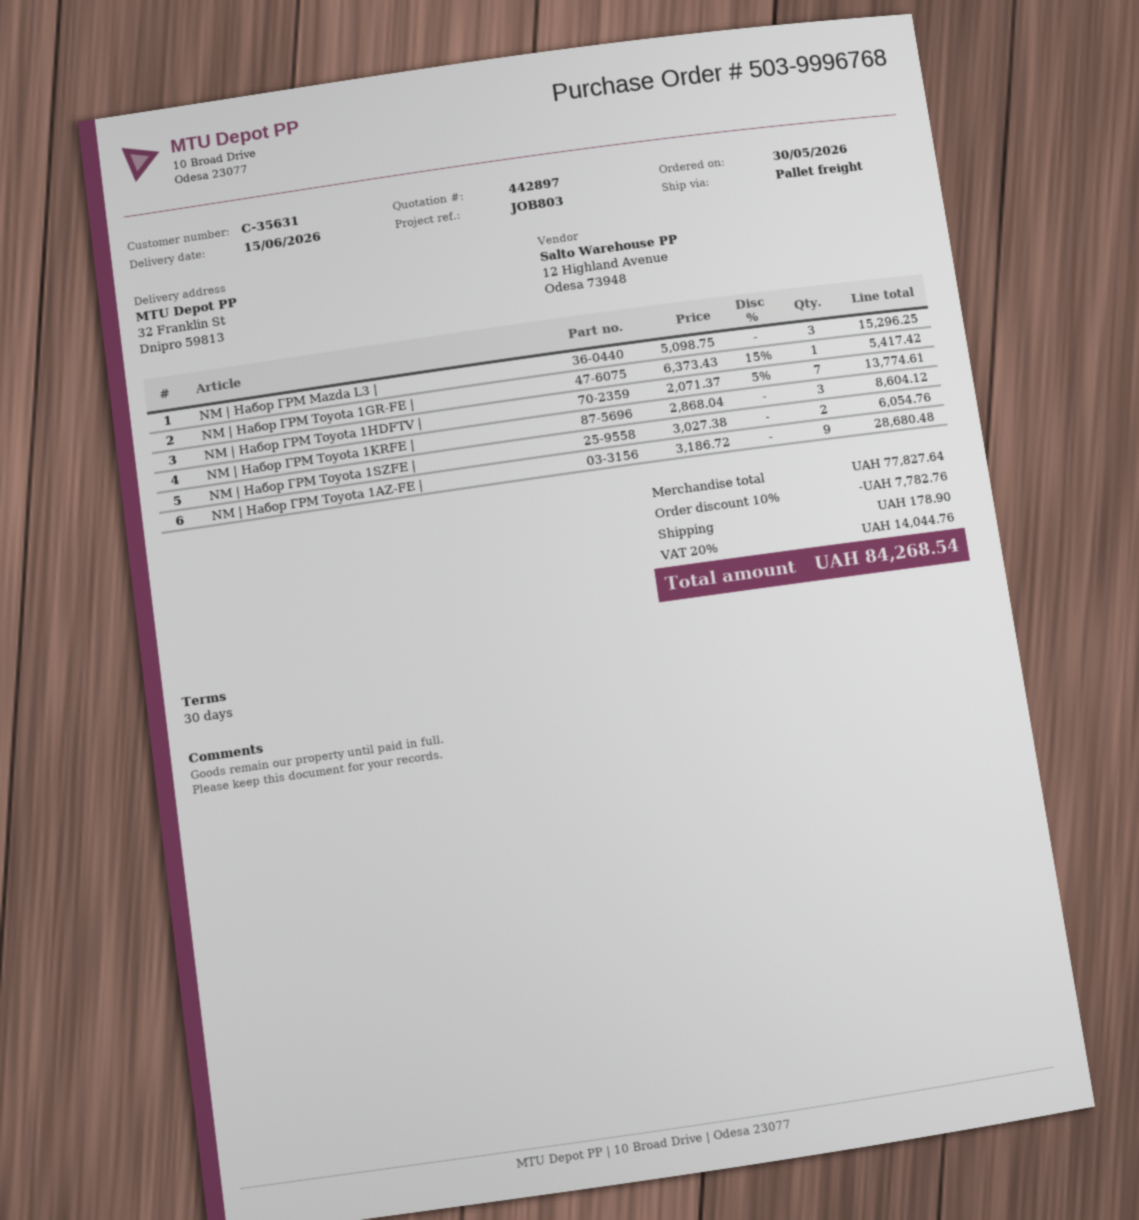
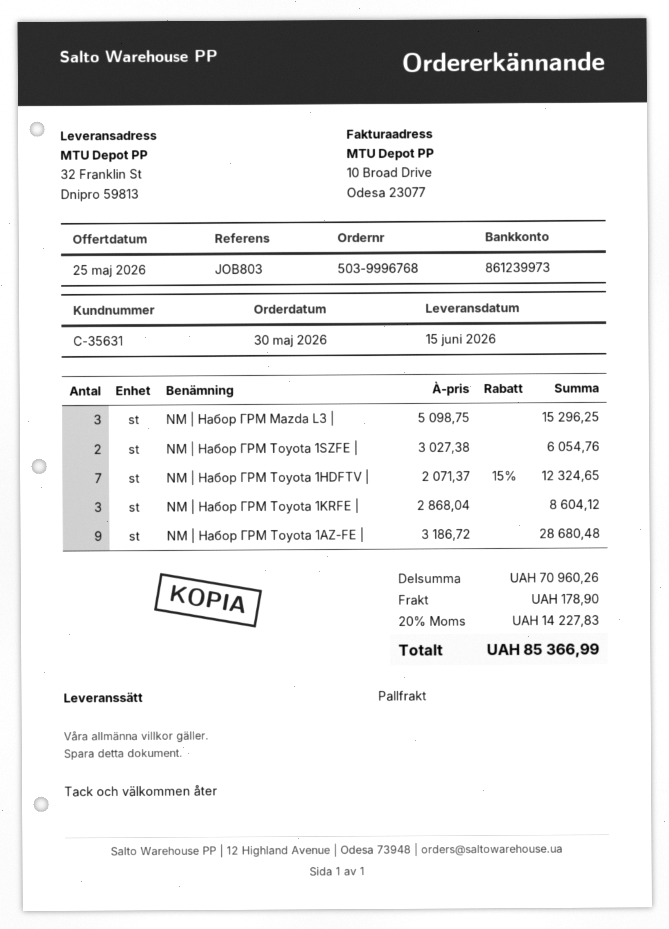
NM | Набор ГРМ Toyota 1GR-FE |: 1 x 6373.43 - 15% = 5417.42 -> none
NM | Набор ГРМ Toyota 1HDFTV |: 7 x 2071.37 - 5% = 13774.61 -> 7 x 2071.37 - 15% = 12324.65
subtotal: 77827.64 -> 70960.26
discount: 10% = 7782.76 -> none
tax: 20% = 14044.76 -> 20% = 14227.83
total: 84268.54 -> 85366.99

